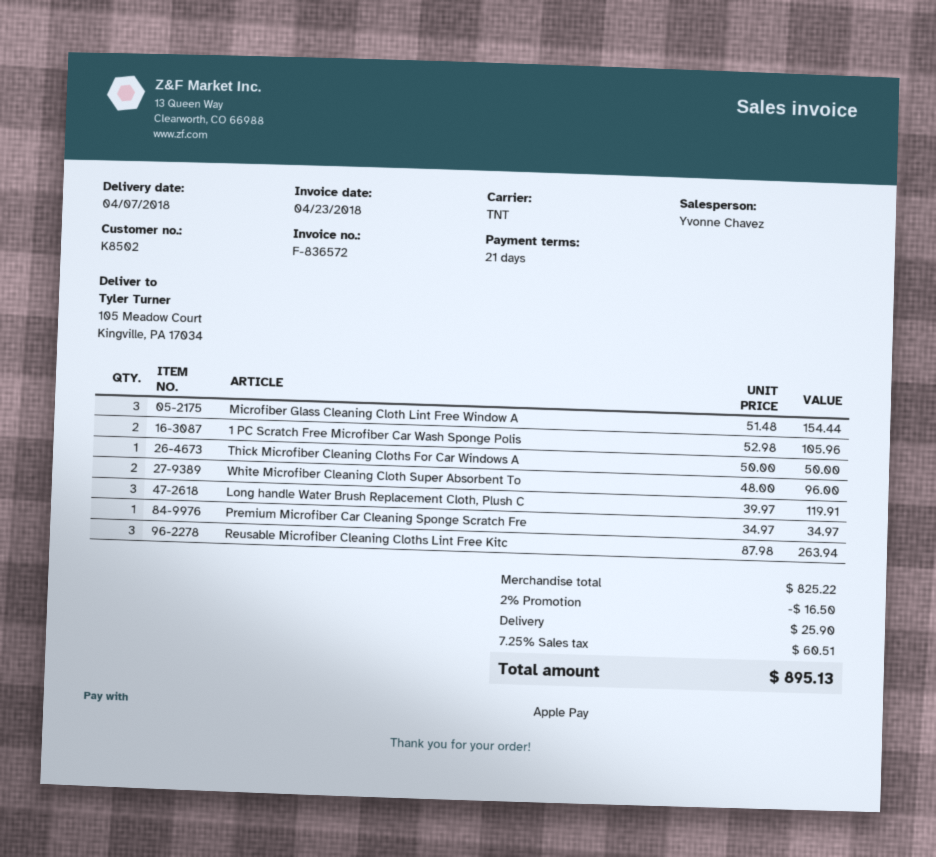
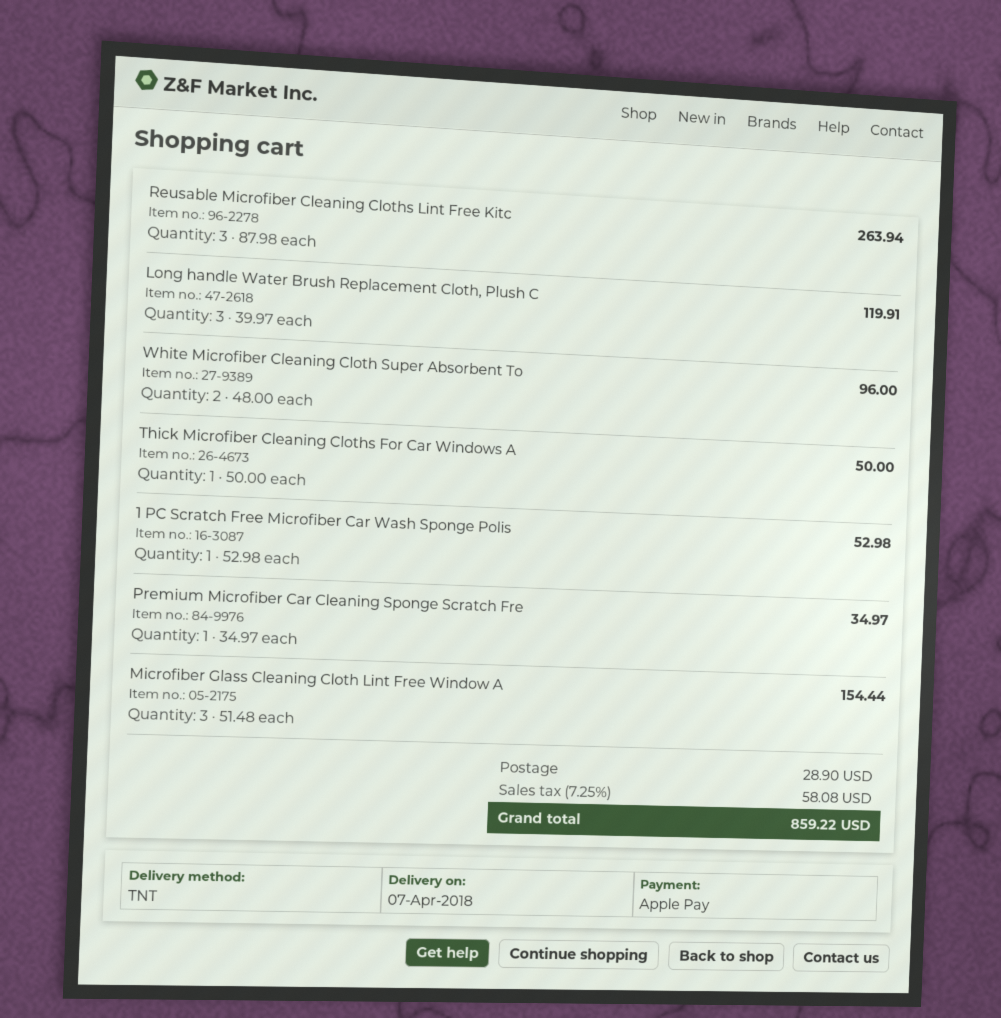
1 PC Scratch Free Microfiber Car Wash Sponge Polis: 2 x 52.98 = 105.96 -> 1 x 52.98 = 52.98
discount: 2% = 16.50 -> none
shipping: 25.90 -> 28.90
tax: 7.25% = 60.51 -> 7.25% = 58.08
total: 895.13 -> 859.22

